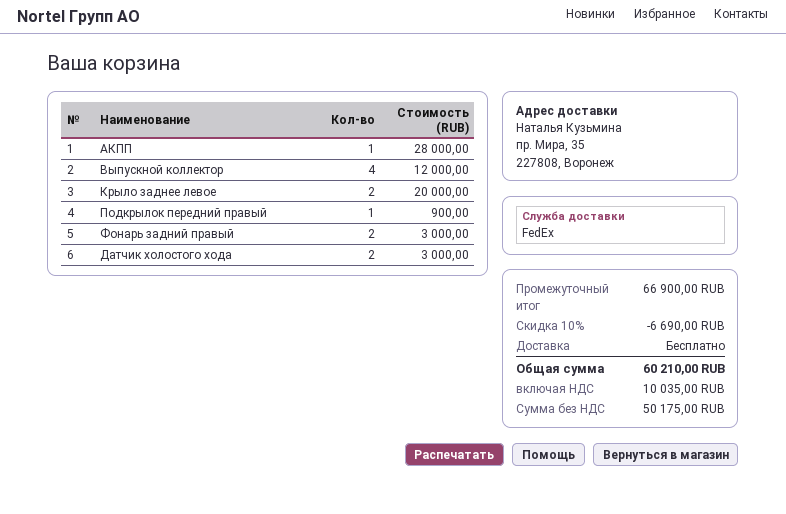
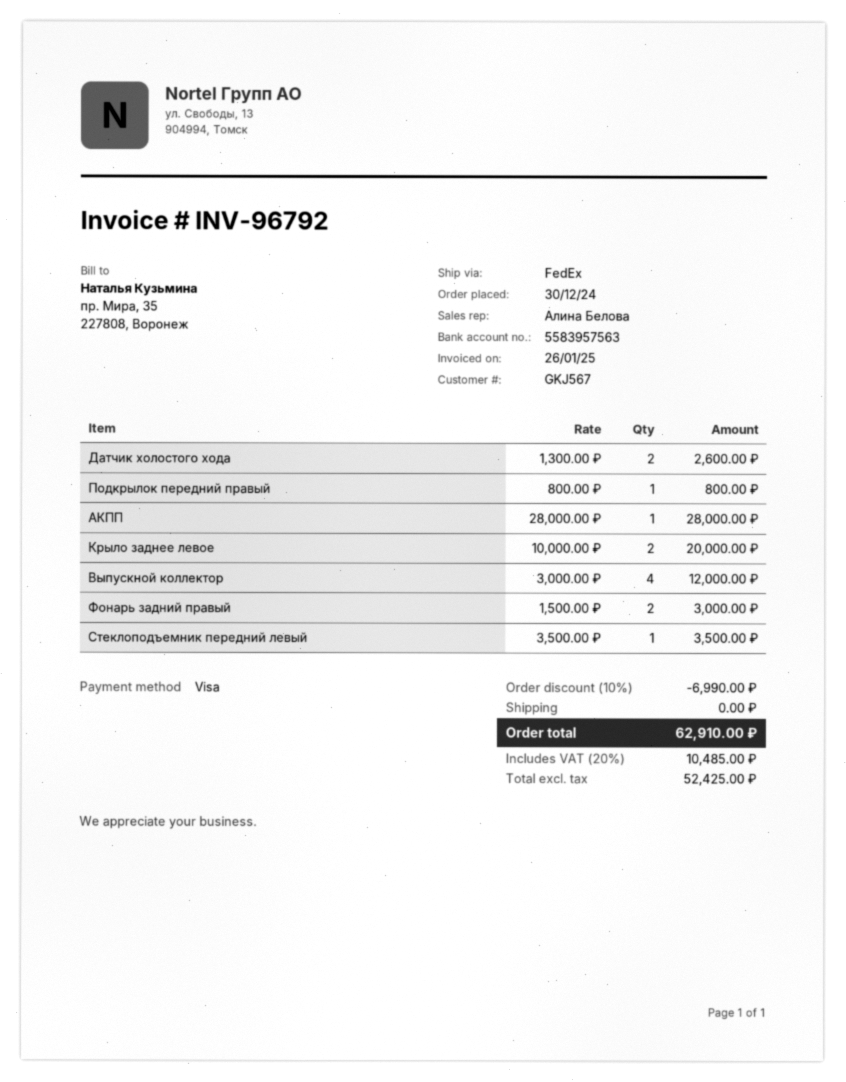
Подкрылок передний правый: 1 for 900.00 -> 1 for 800.00
Датчик холостого хода: 2 for 3000.00 -> 2 for 2600.00
Стеклоподъемник передний левый: none -> 1 for 3500.00
discount: 10% = 6690.00 -> 10% = 6990.00
net: 50175.00 -> 52425.00
tax: 10035.00 -> 10485.00
total: 60210.00 -> 62910.00

